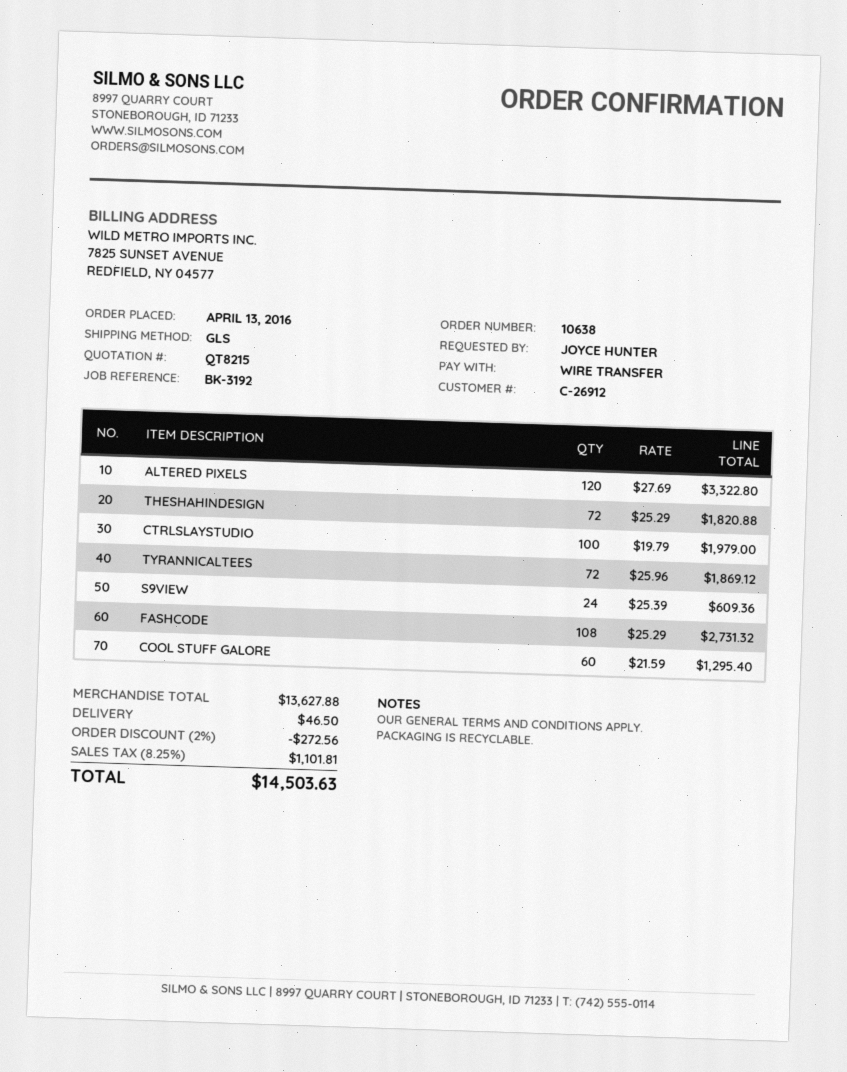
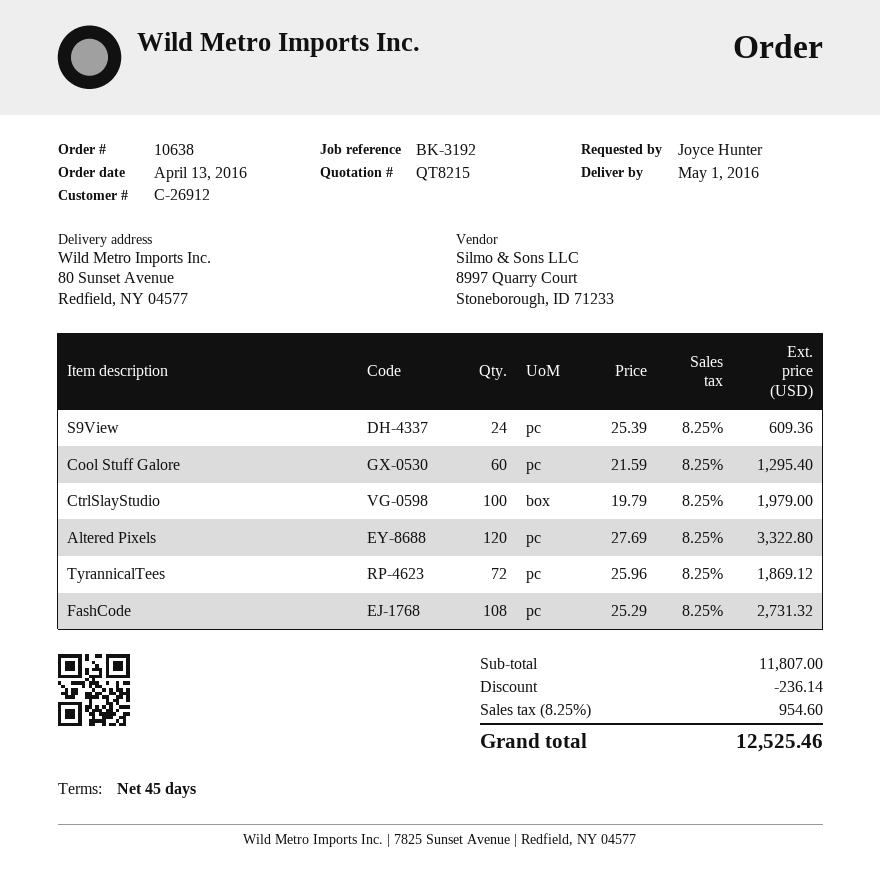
THESHAHINDESIGN: 72 x 25.29 = 1820.88 -> none
subtotal: 13627.88 -> 11807.00
discount: 272.56 -> 236.14
shipping: 46.50 -> none
tax: 8.25% = 1101.81 -> 8.25% = 954.60
total: 14503.63 -> 12525.46

